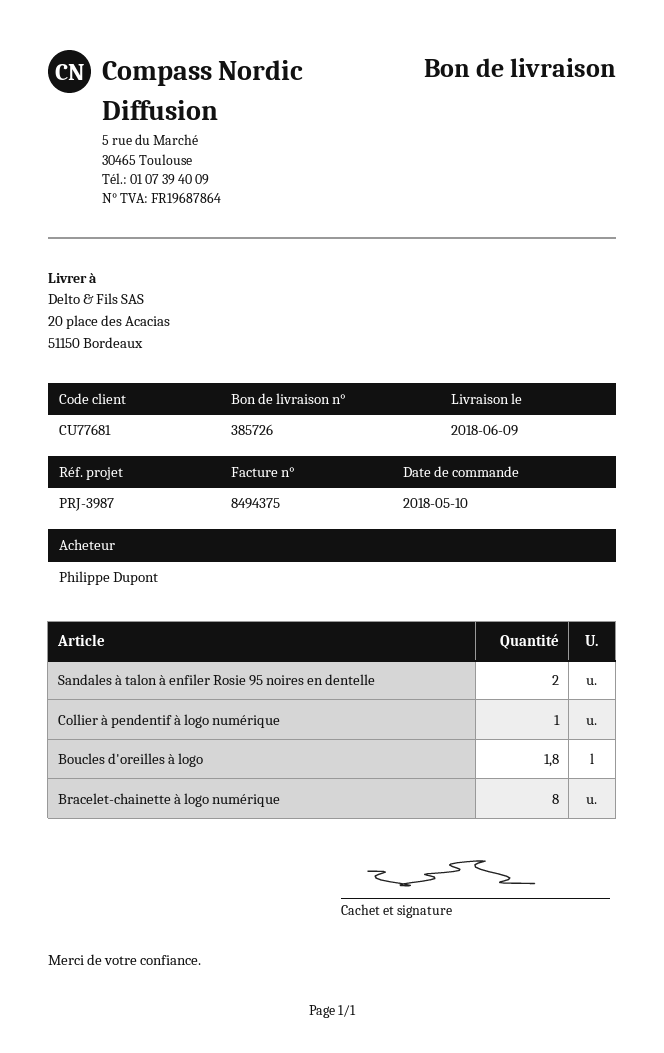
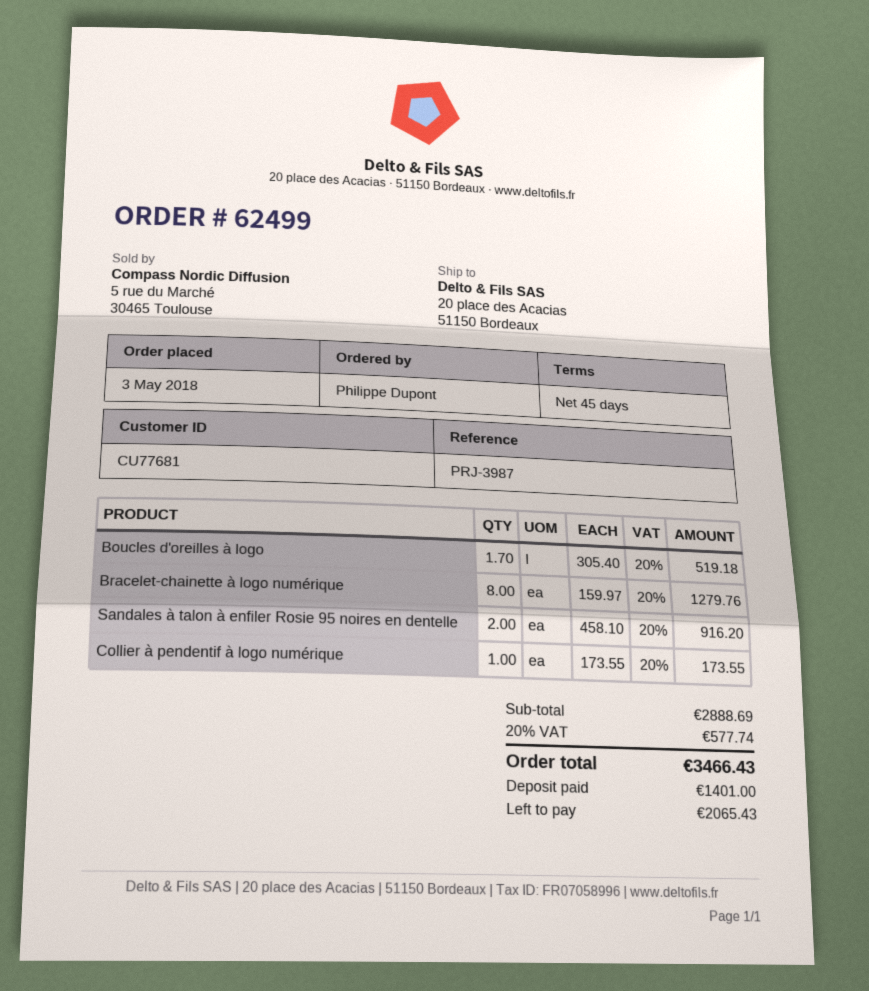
order date: 2018-05-10 -> 2018-05-03
Boucles d'oreilles à logo: 1.8 -> 1.7

